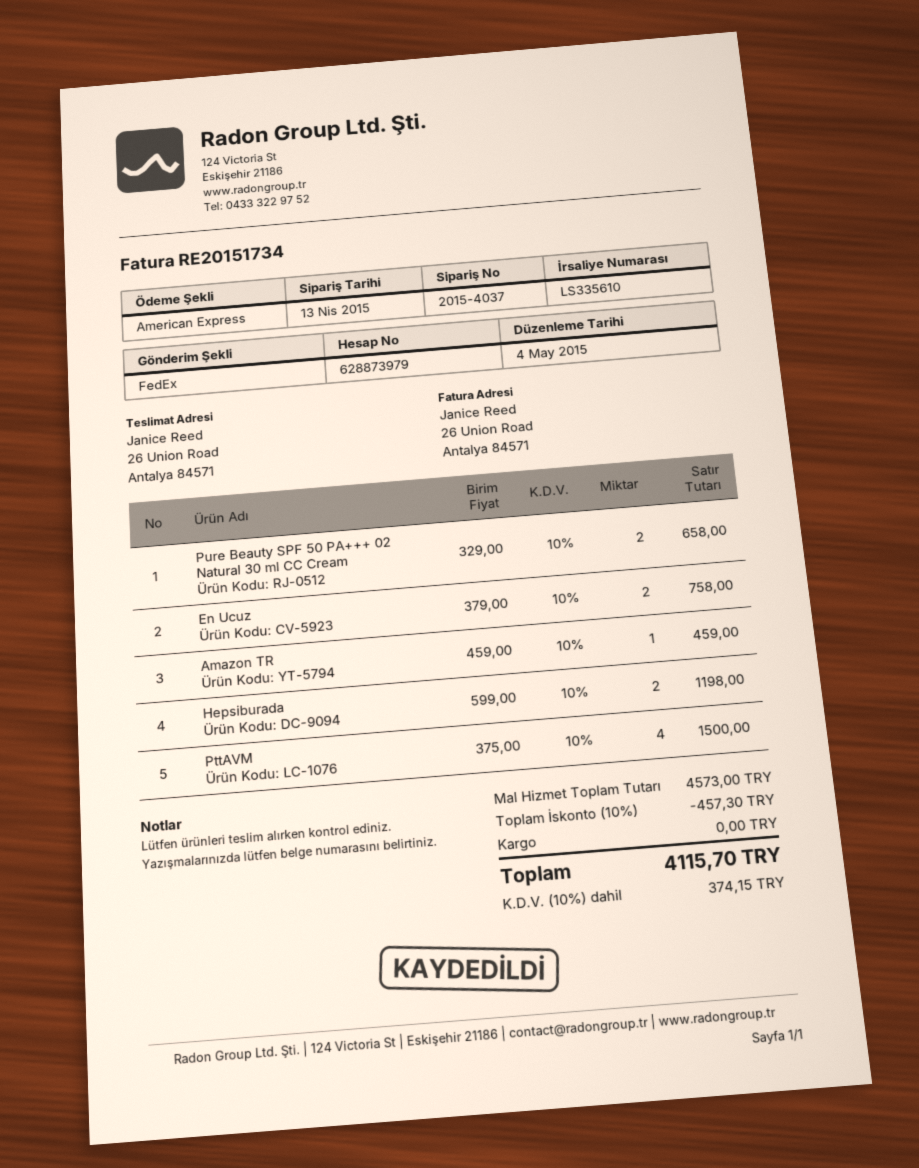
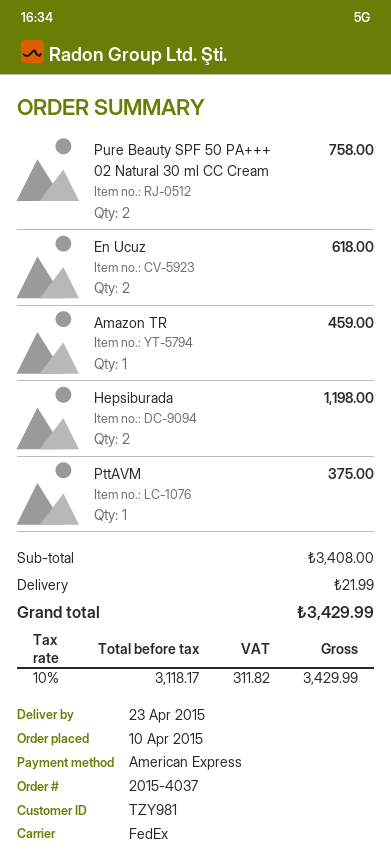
order date: 2015-04-13 -> 2015-04-10
Pure Beauty SPF 50 PA+++ 02 Natural 30 ml CC Cream: 2 for 658.00 -> 2 for 758.00
En Ucuz: 2 for 758.00 -> 2 for 618.00
PttAVM: 4 for 1500.00 -> 1 for 375.00
subtotal: 4573.00 -> 3408.00
discount: 10% = 457.30 -> none
shipping: 0.00 -> 21.99
tax: 10% = 374.15 -> 10% = 311.82
total: 4115.70 -> 3429.99

